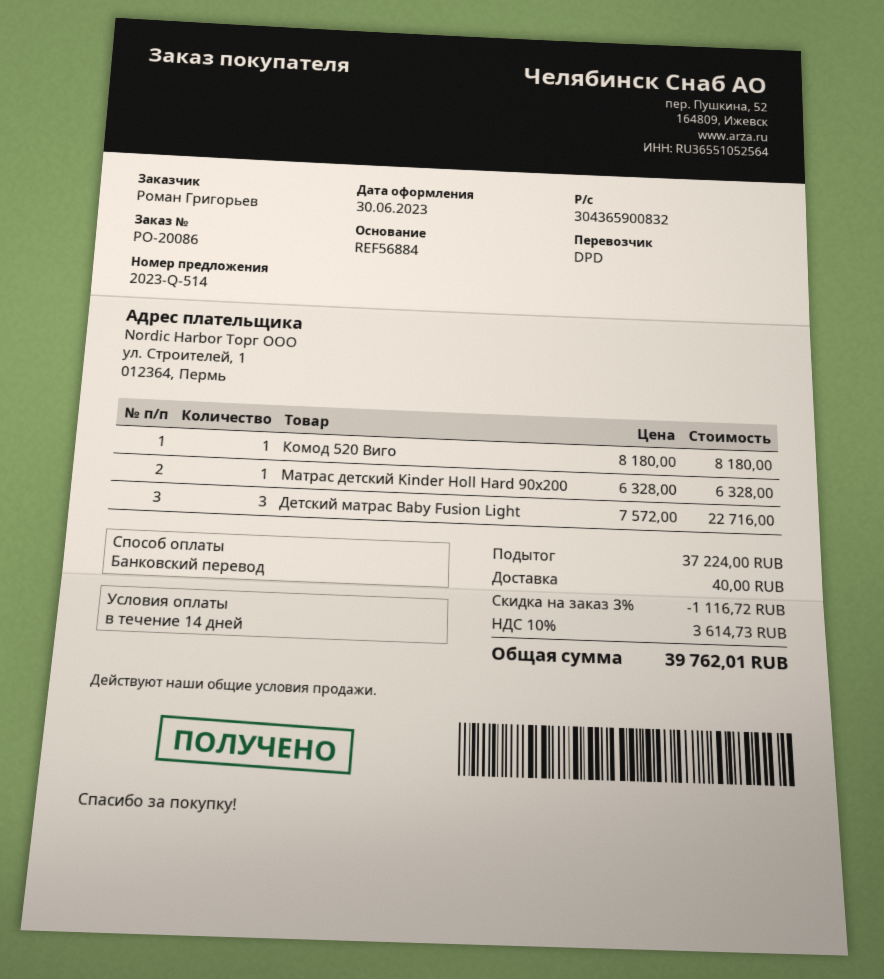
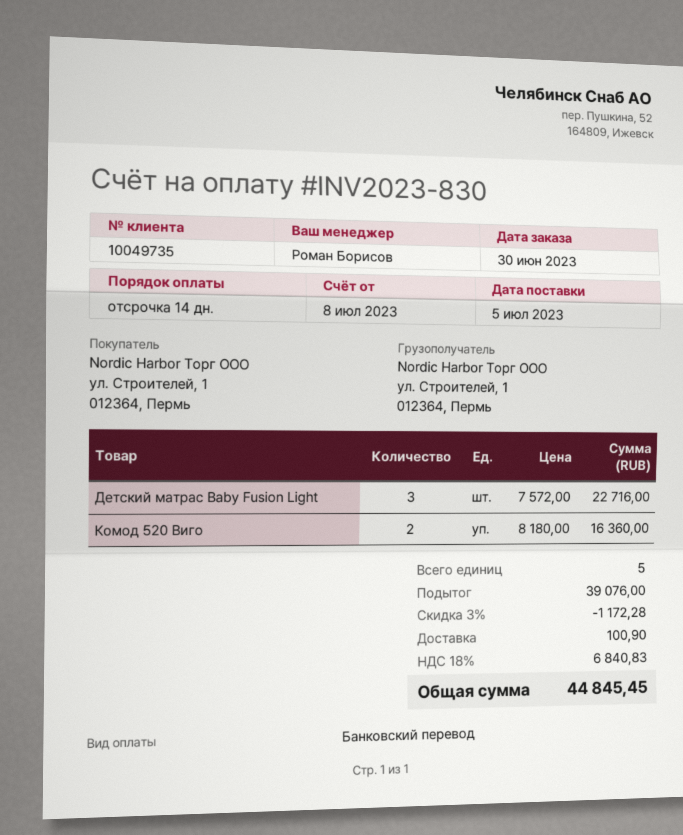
Комод 520 Виго: 1 x 8180.00 = 8180.00 -> 2 x 8180.00 = 16360.00
Матрас детский Kinder Holl Hard 90х200: 1 x 6328.00 = 6328.00 -> none
subtotal: 37224.00 -> 39076.00
discount: 3% = 1116.72 -> 3% = 1172.28
shipping: 40.00 -> 100.90
tax: 10% = 3614.73 -> 18% = 6840.83
total: 39762.01 -> 44845.45

